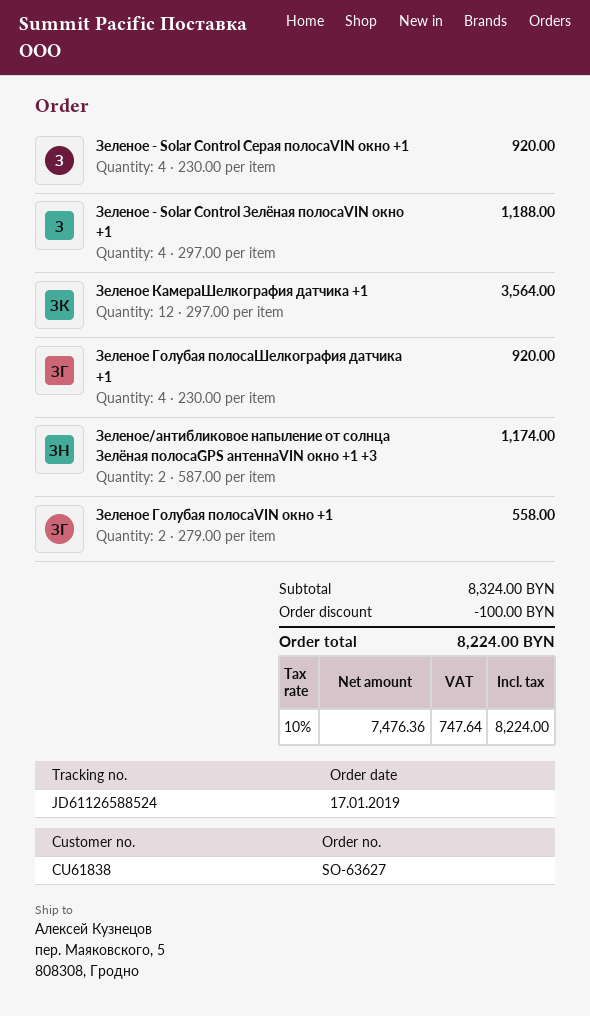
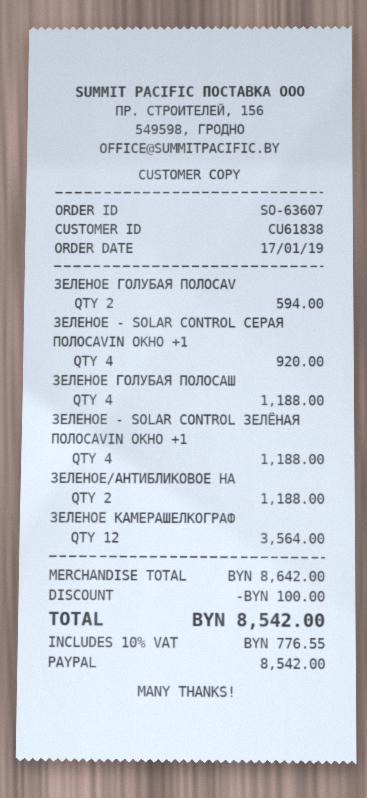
order number: SO-63627 -> SO-63607
Зеленое Голубая полосаШелкография датчика +1: 4 for 920.00 -> 4 for 1188.00
Зеленое/антибликовое напыление от солнца Зелёная полосаGPS антеннаVIN окно +1 +3: 2 for 1174.00 -> 2 for 1188.00
Зеленое Голубая полосаVIN окно +1: 2 for 558.00 -> 2 for 594.00
subtotal: 8324.00 -> 8642.00
tax: 10% = 747.64 -> 10% = 776.55
total: 8224.00 -> 8542.00

